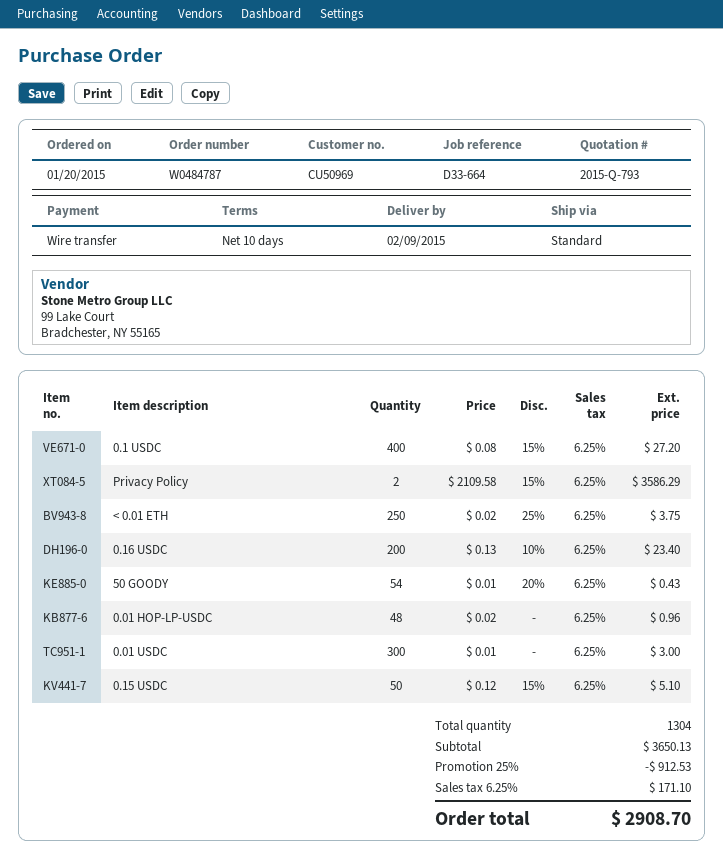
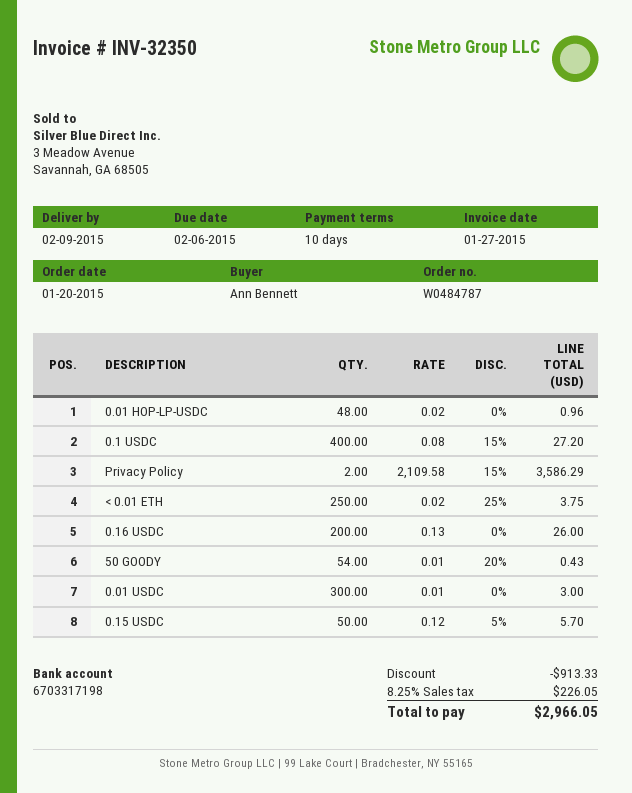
0.16 USDC: 200 x 0.13 - 10% = 23.40 -> 200 x 0.13 = 26.00
0.15 USDC: 50 x 0.12 - 15% = 5.10 -> 50 x 0.12 - 5% = 5.70
discount: 912.53 -> 913.33
tax: 6.25% = 171.10 -> 8.25% = 226.05
total: 2908.70 -> 2966.05

